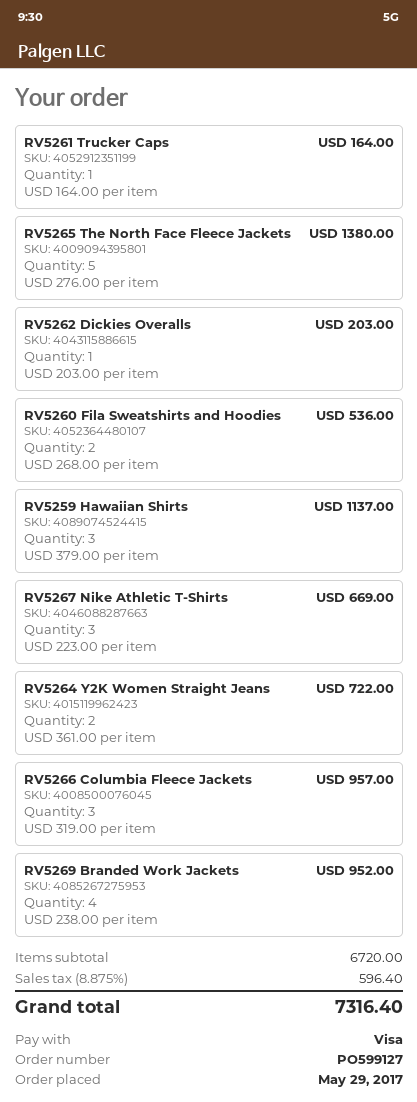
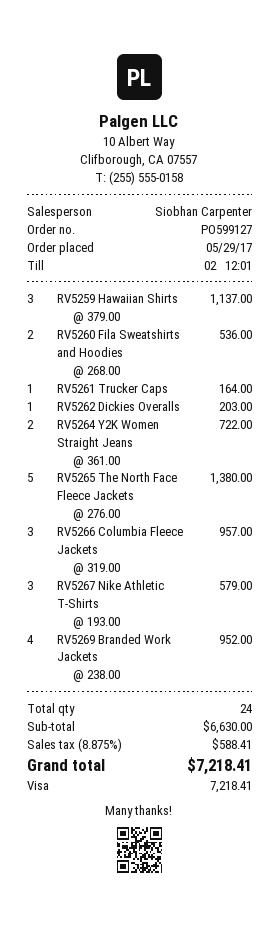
RV5267 Nike Athletic T-Shirts: 3 x 223.00 = 669.00 -> 3 x 193.00 = 579.00
subtotal: 6720.00 -> 6630.00
tax: 8.875% = 596.40 -> 8.875% = 588.41
total: 7316.40 -> 7218.41

